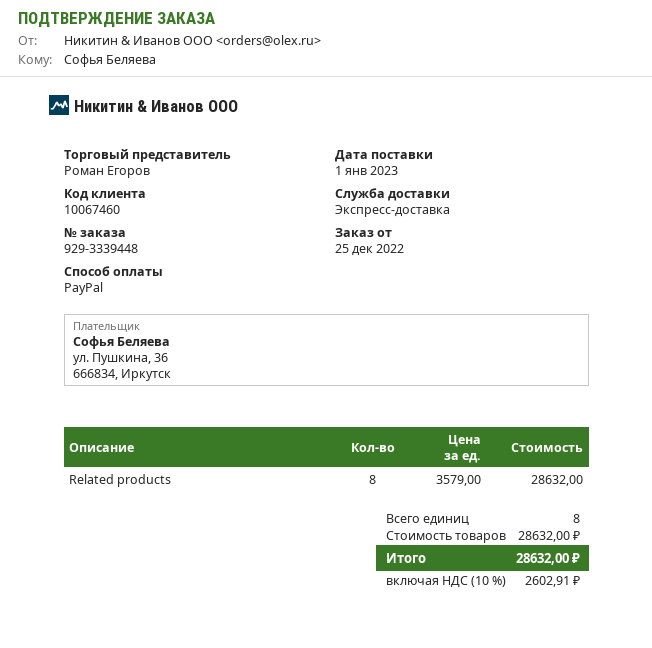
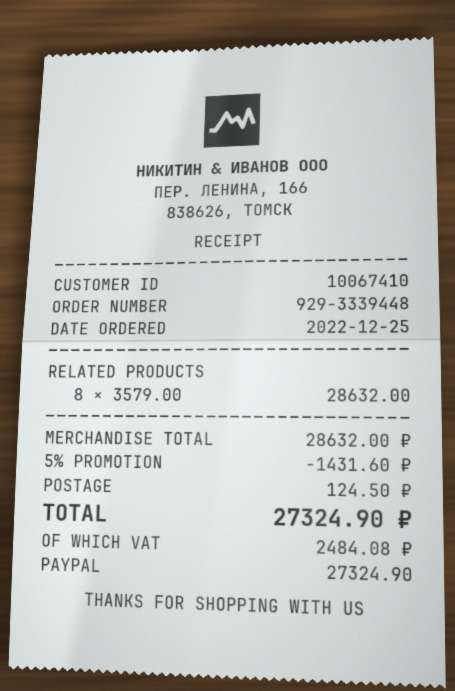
customer number: 10067460 -> 10067410
discount: none -> 5% = 1431.60
shipping: none -> 124.50
tax: 2602.91 -> 2484.08
total: 28632.00 -> 27324.90

